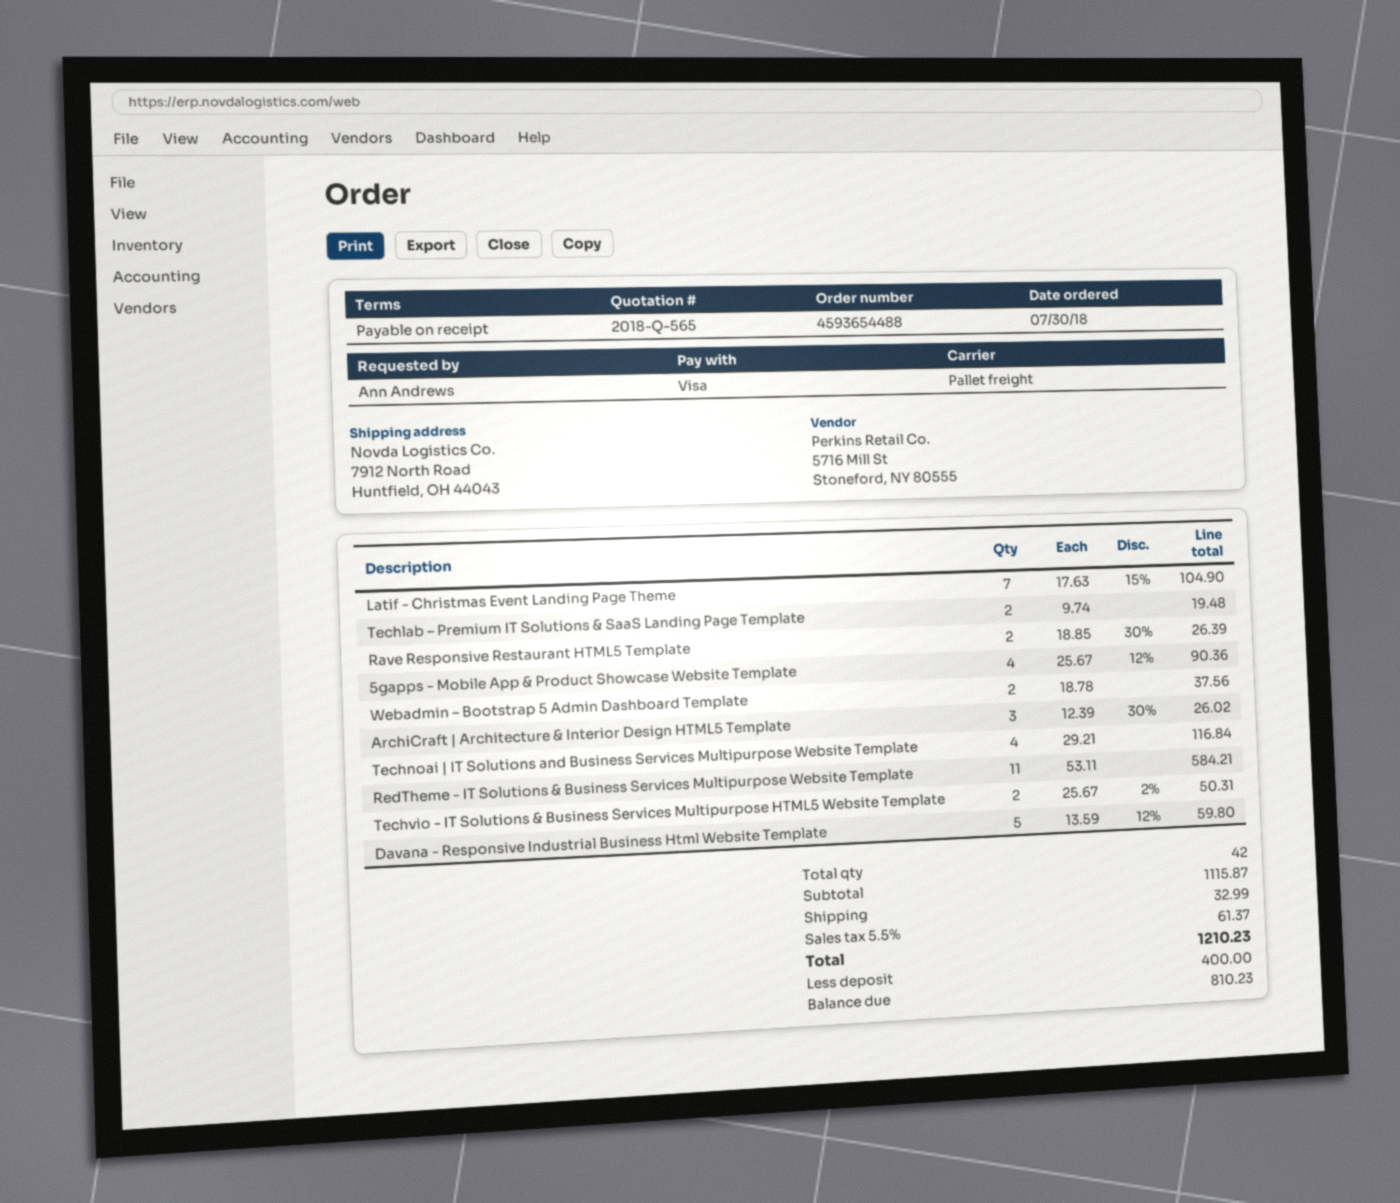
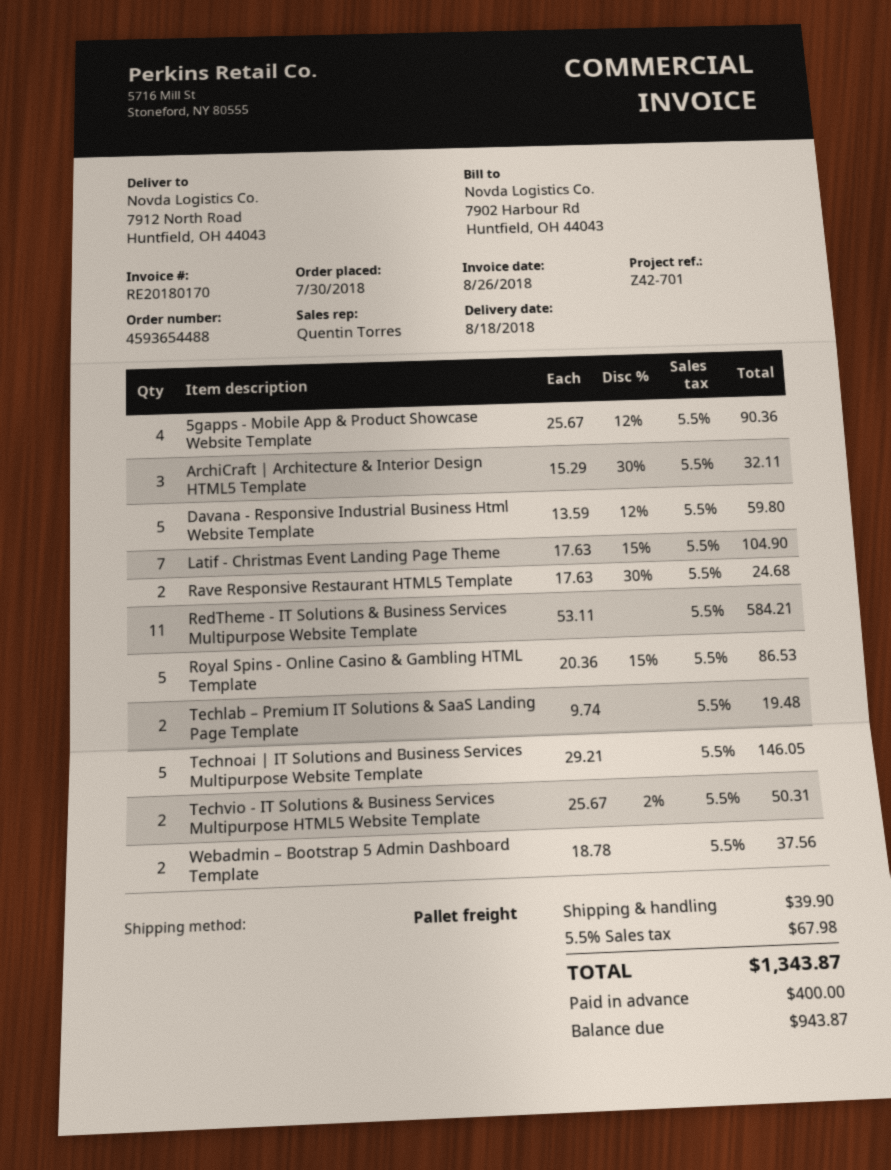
Rave Responsive Restaurant HTML5 Template: 2 x 18.85 - 30% = 26.39 -> 2 x 17.63 - 30% = 24.68
ArchiCraft | Architecture & Interior Design HTML5 Template: 3 x 12.39 - 30% = 26.02 -> 3 x 15.29 - 30% = 32.11
Technoai | IT Solutions and Business Services Multipurpose Website Template: 4 x 29.21 = 116.84 -> 5 x 29.21 = 146.05
Royal Spins - Online Casino & Gambling HTML Template: none -> 5 x 20.36 - 15% = 86.53
shipping: 32.99 -> 39.90
tax: 5.5% = 61.37 -> 5.5% = 67.98
total: 1210.23 -> 1343.87
balance: 810.23 -> 943.87

